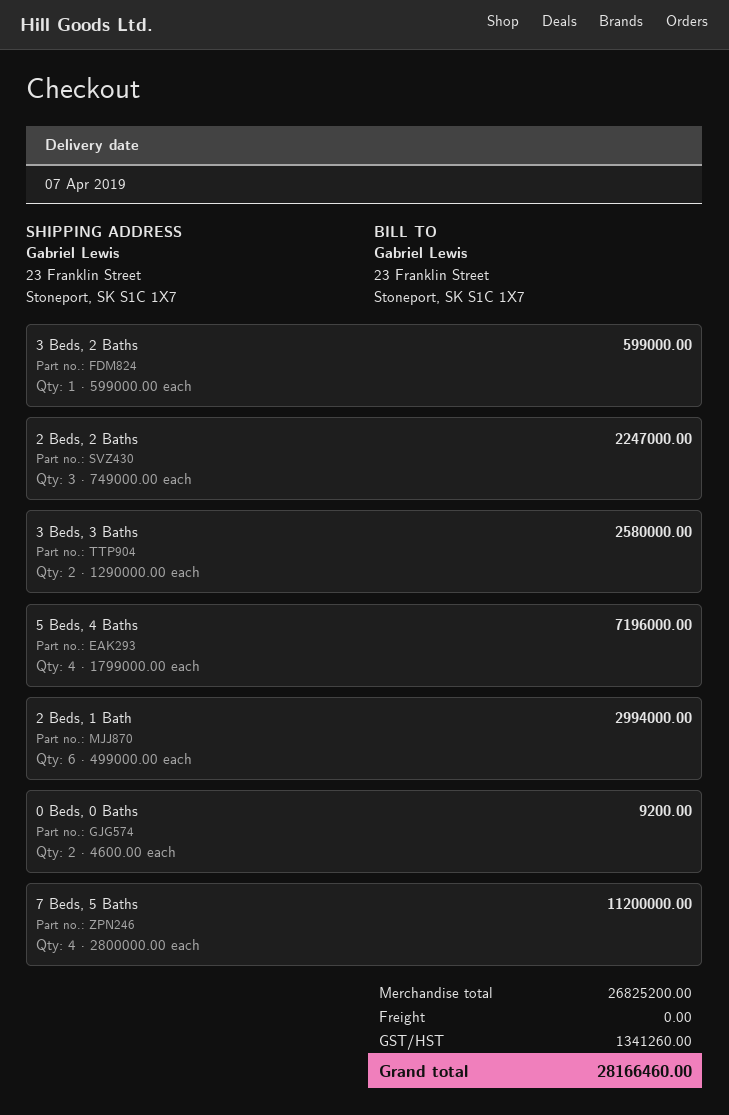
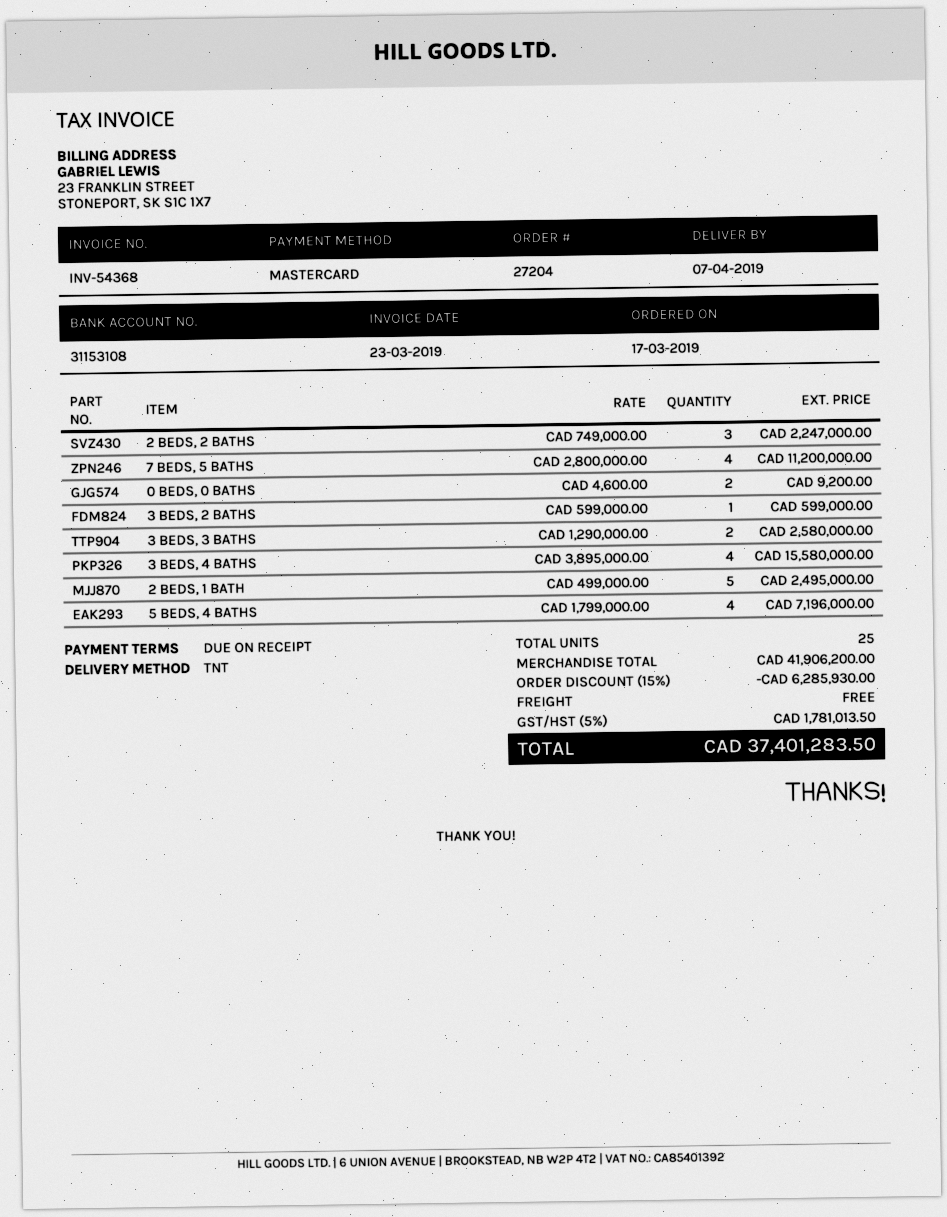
2 Beds, 1 Bath: 6 x 499000.00 = 2994000.00 -> 5 x 499000.00 = 2495000.00
3 BEDS, 4 BATHS: none -> 4 x 3895000.00 = 15580000.00
subtotal: 26825200.00 -> 41906200.00
discount: none -> 15% = 6285930.00
tax: 1341260.00 -> 1781013.50
total: 28166460.00 -> 37401283.50

